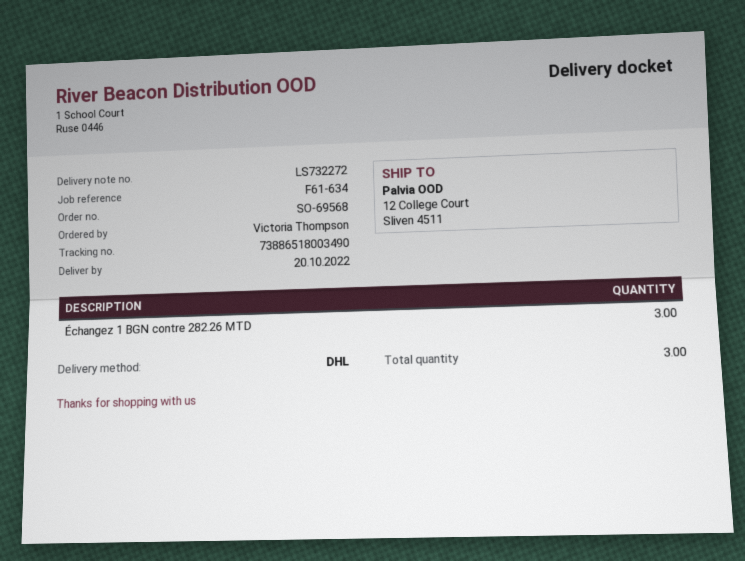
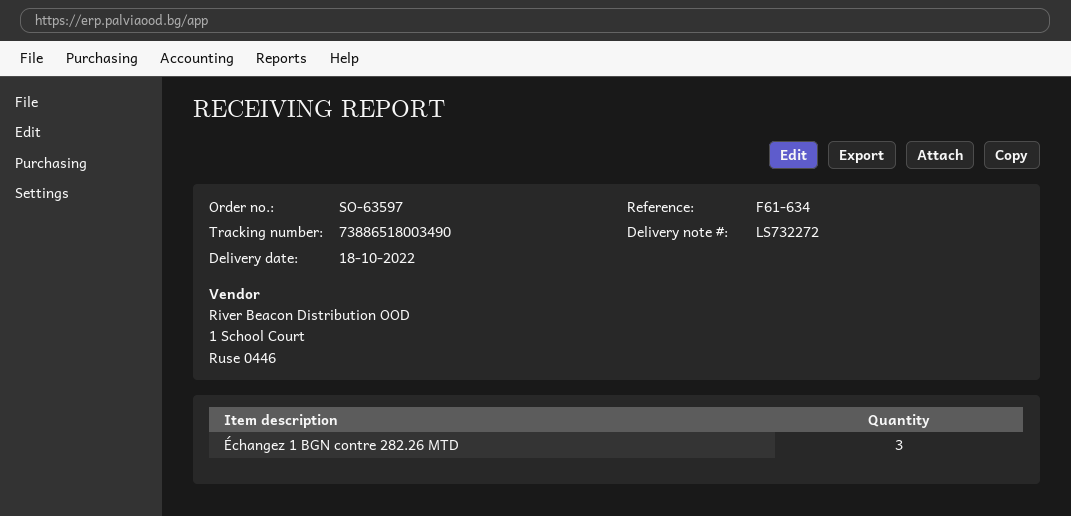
order number: SO-69568 -> SO-63597
delivery date: 2022-10-20 -> 2022-10-18

